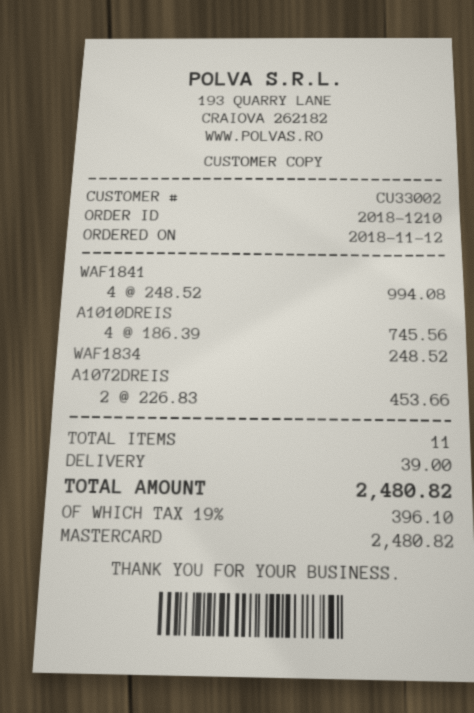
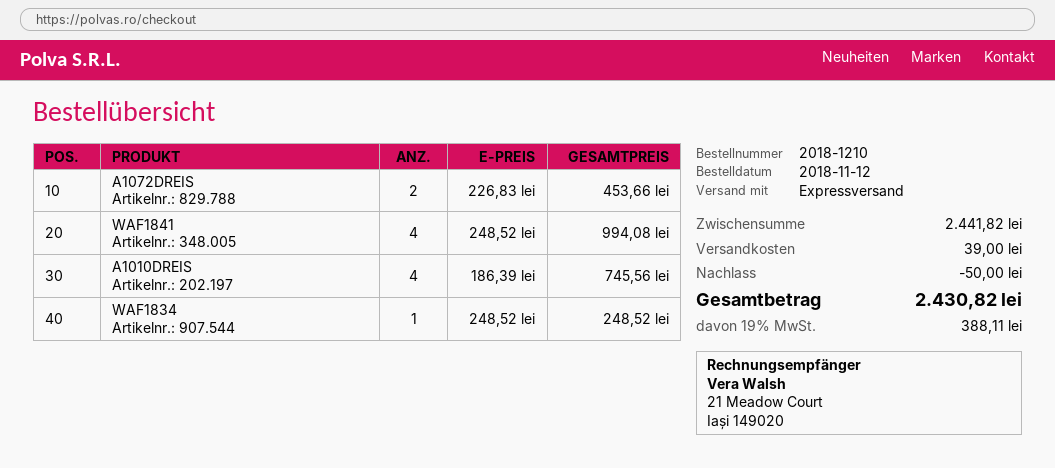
discount: none -> 50.00
tax: 19% = 396.10 -> 19% = 388.11
total: 2480.82 -> 2430.82

